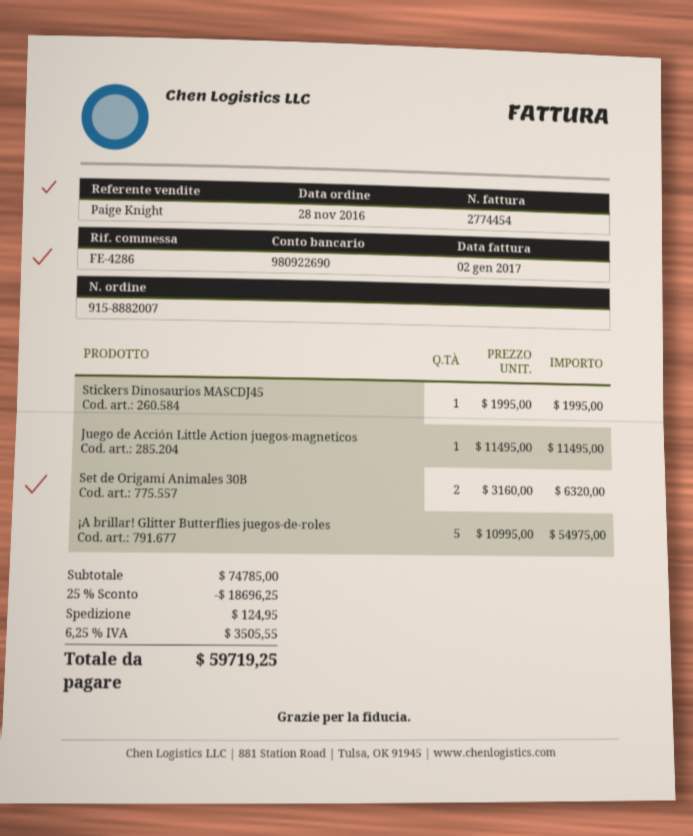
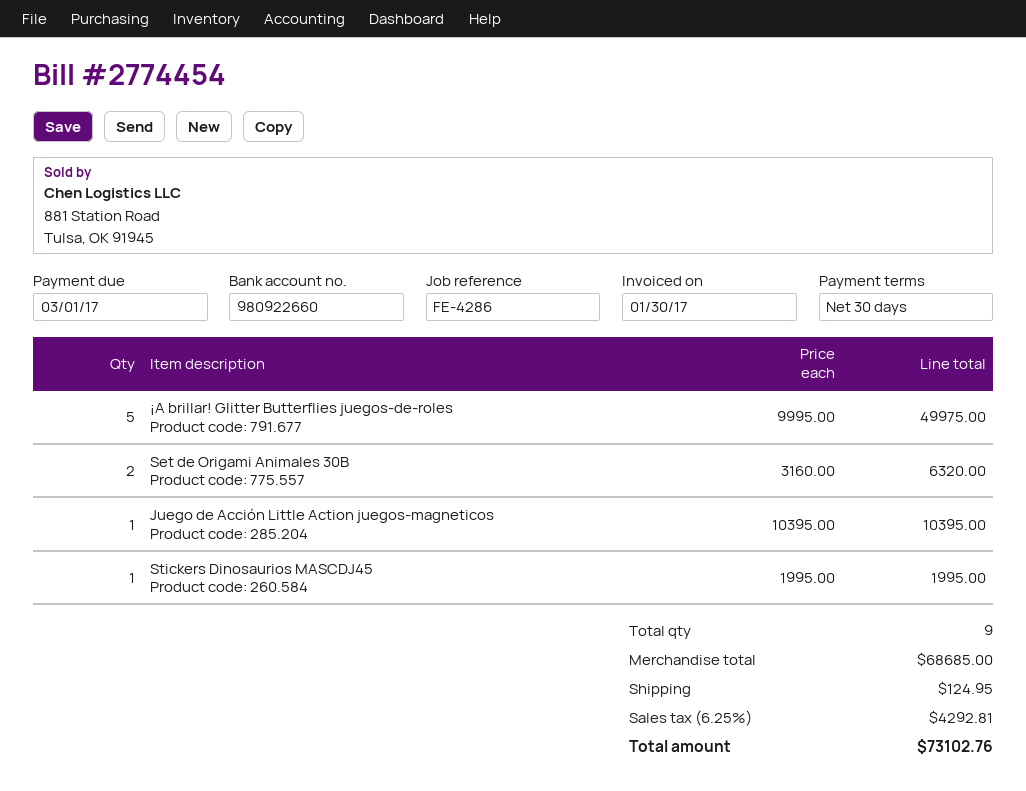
invoice date: 2017-01-02 -> 2017-01-30
bank account: 980922690 -> 980922660
Juego de Acción Little Action juegos-magneticos: 1 x 11495.00 = 11495.00 -> 1 x 10395.00 = 10395.00
¡A brillar! Glitter Butterflies juegos-de-roles: 5 x 10995.00 = 54975.00 -> 5 x 9995.00 = 49975.00
subtotal: 74785.00 -> 68685.00
discount: 25% = 18696.25 -> none
tax: 6.25% = 3505.55 -> 6.25% = 4292.81
total: 59719.25 -> 73102.76

